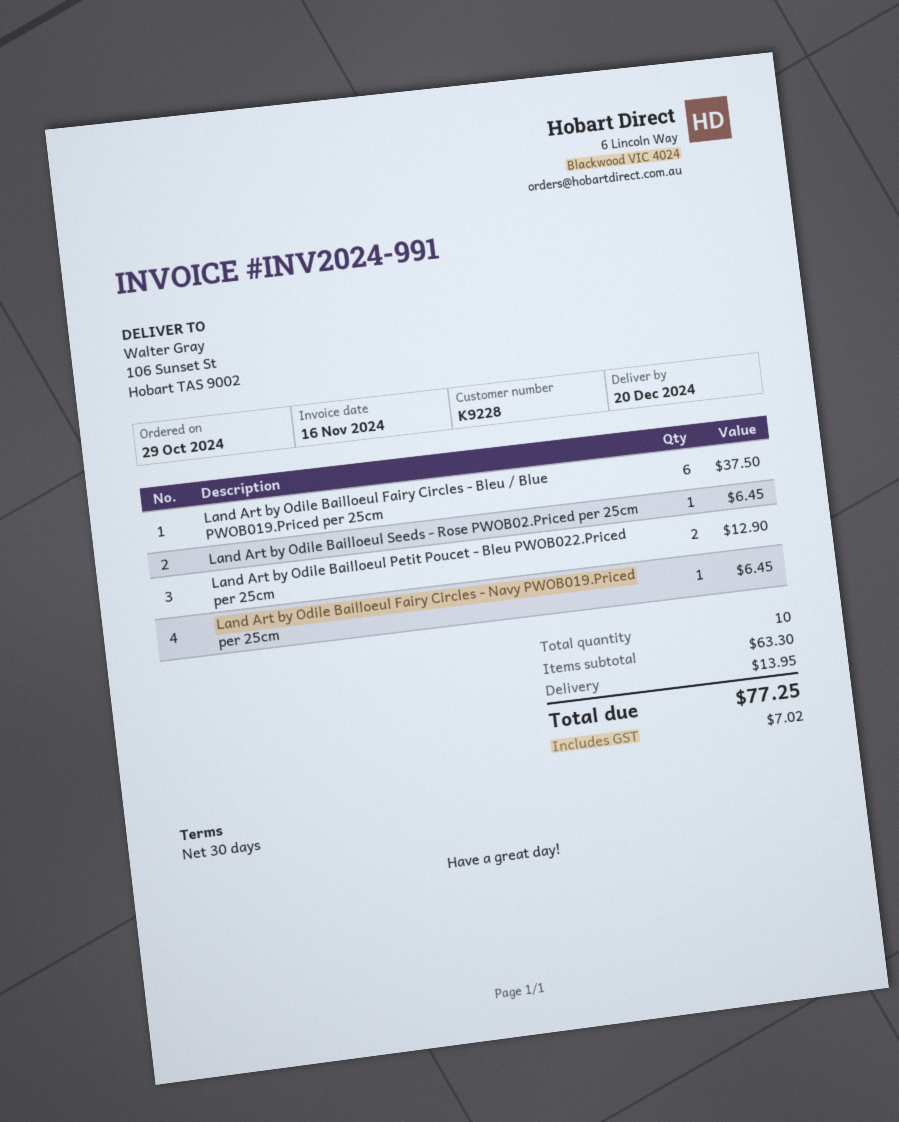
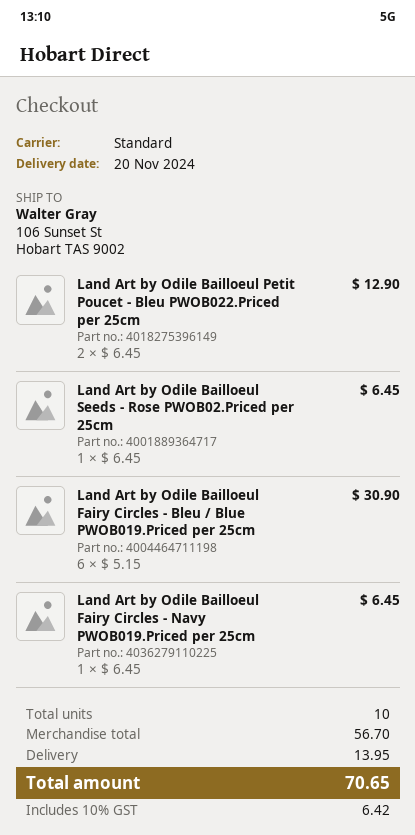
delivery date: 2024-12-20 -> 2024-11-20
Land Art by Odile Bailloeul Fairy Circles - Bleu / Blue PWOB019.Priced per 25cm: 6 for 37.50 -> 6 for 30.90
subtotal: 63.30 -> 56.70
tax: 7.02 -> 6.42
total: 77.25 -> 70.65

